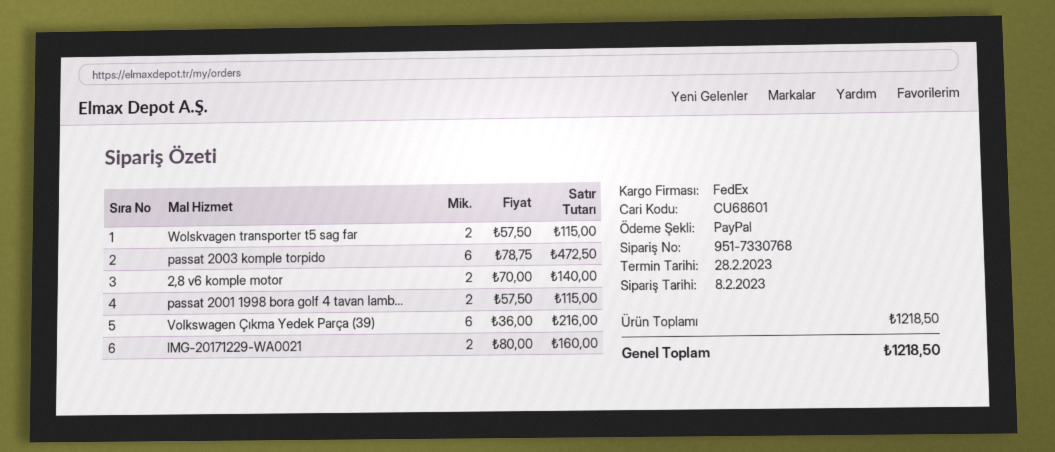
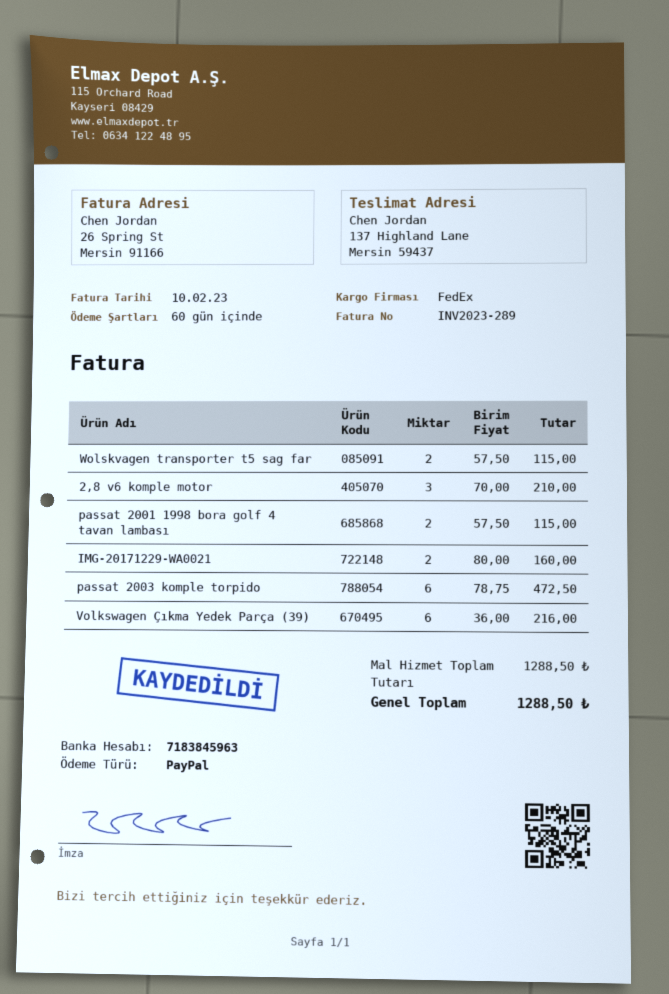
2,8 v6 komple motor: 2 x 70.00 = 140.00 -> 3 x 70.00 = 210.00
subtotal: 1218.50 -> 1288.50
total: 1218.50 -> 1288.50

